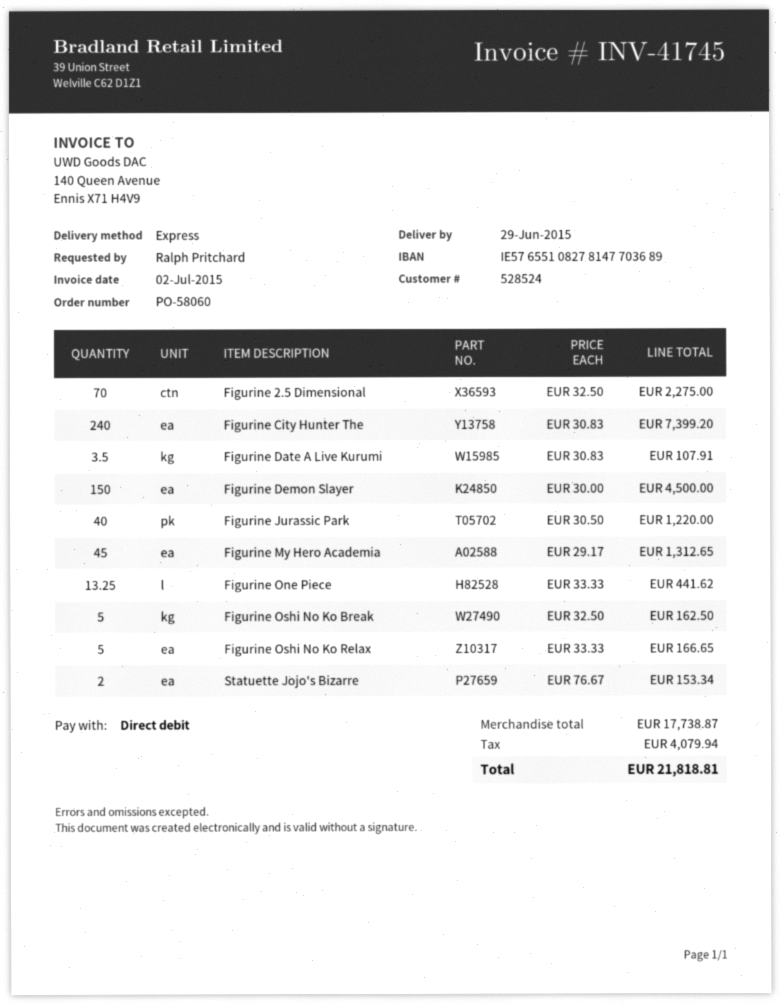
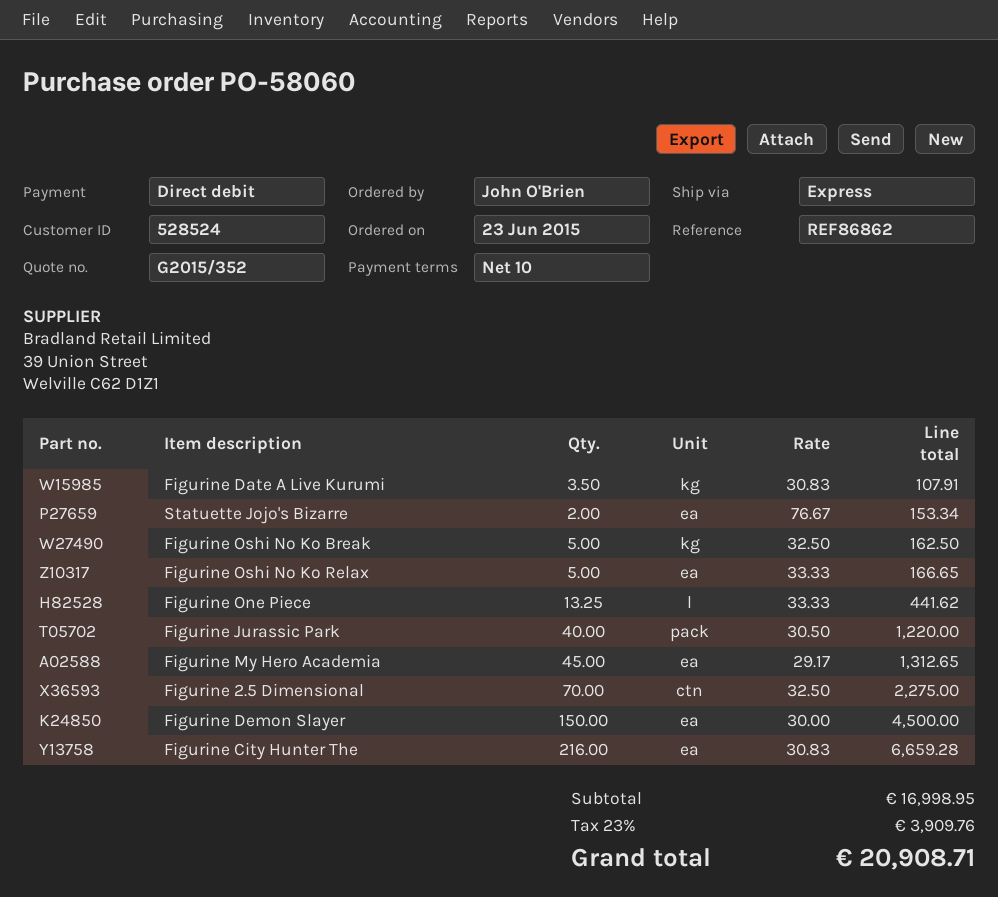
ordered by: Ralph Pritchard -> John O'Brien
Figurine City Hunter The: 240 x 30.83 = 7399.20 -> 216 x 30.83 = 6659.28
subtotal: 17738.87 -> 16998.95
tax: 4079.94 -> 3909.76
total: 21818.81 -> 20908.71

